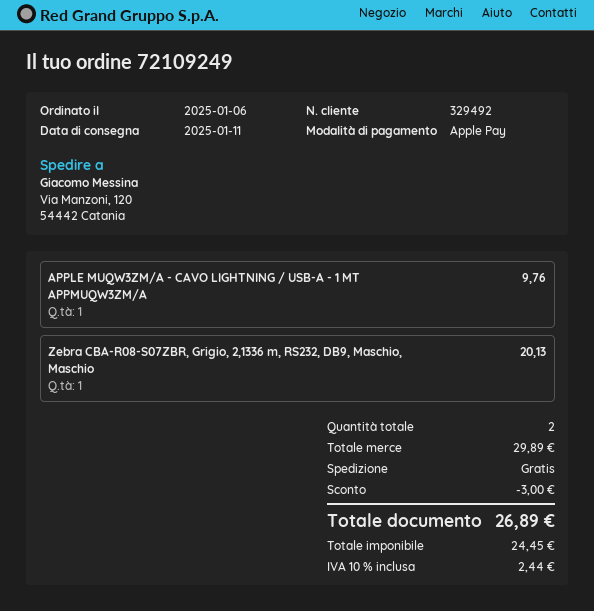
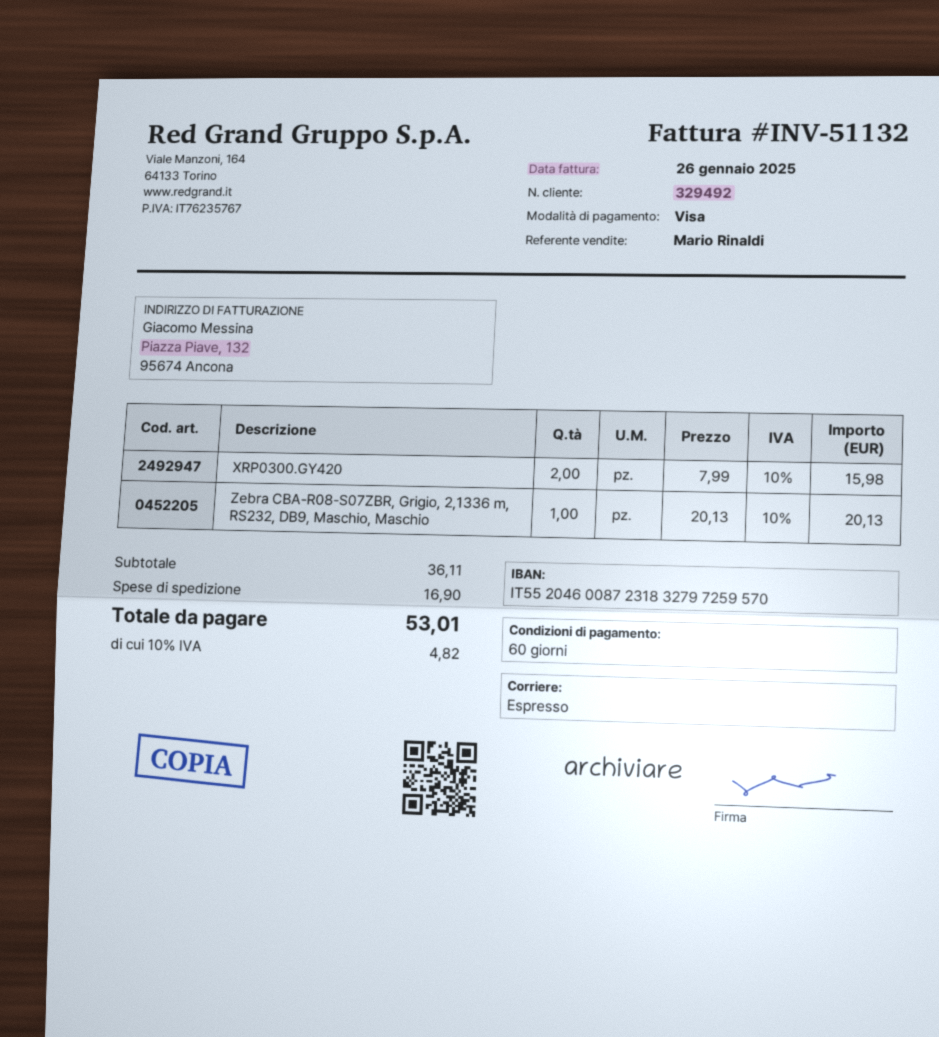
payment method: Apple Pay -> Visa
APPLE MUQW3ZM/A - CAVO LIGHTNING / USB-A - 1 MT APPMUQW3ZM/A: 1 for 9.76 -> none
XRP0300.GY420: none -> 2 for 15.98
subtotal: 29.89 -> 36.11
discount: 3.00 -> none
shipping: 0.00 -> 16.90
tax: 10% = 2.44 -> 10% = 4.82
total: 26.89 -> 53.01

